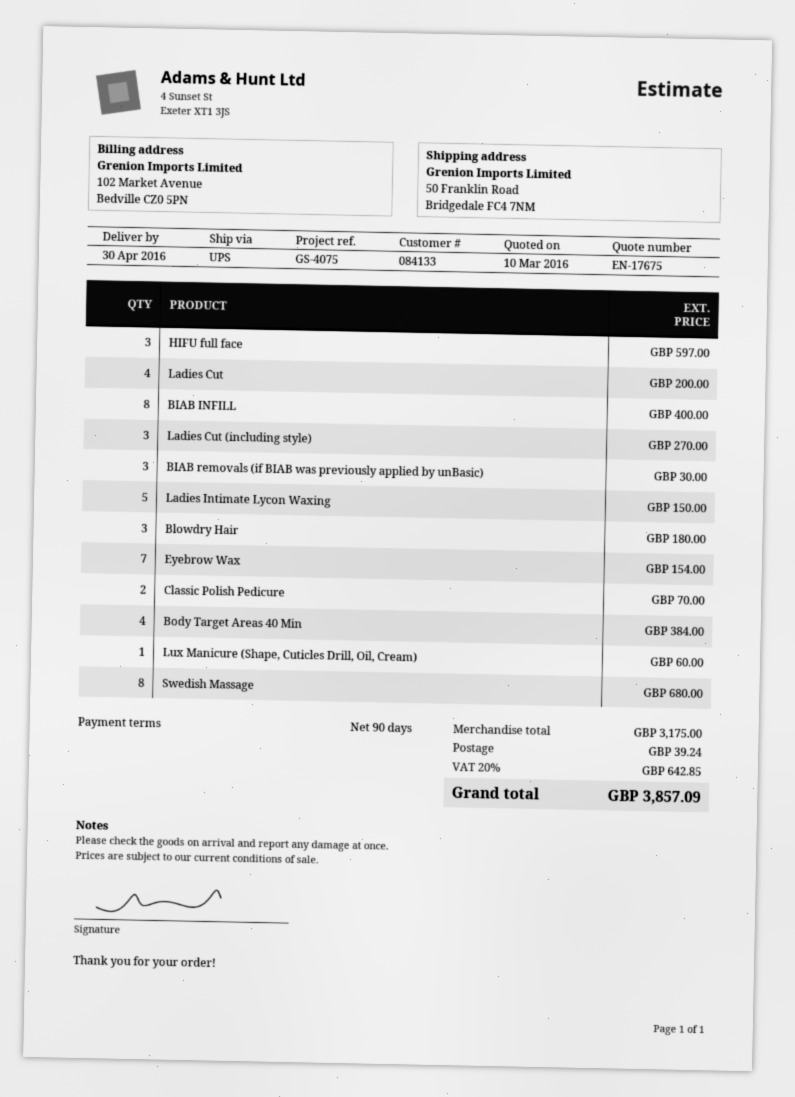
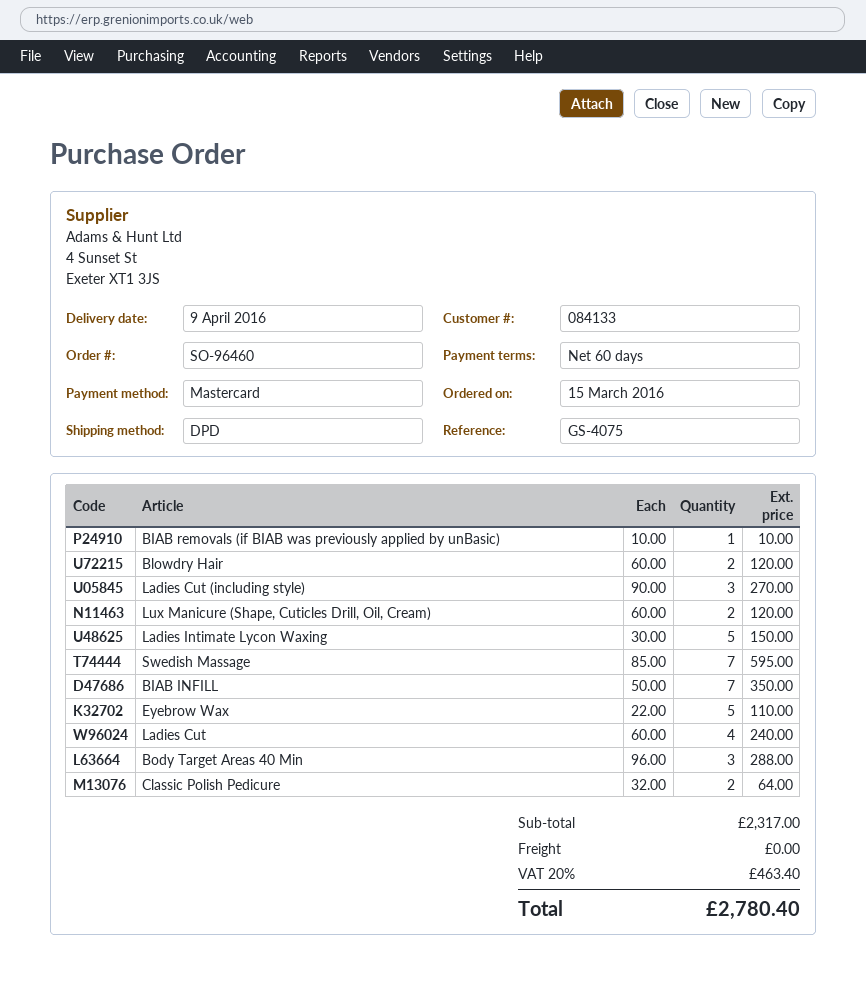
delivery date: 2016-04-30 -> 2016-04-09
payment terms: 90 days -> 60 days
shipping method: UPS -> DPD
HIFU full face: 3 for 597.00 -> none
Ladies Cut: 4 for 200.00 -> 4 for 240.00
BIAB INFILL: 8 for 400.00 -> 7 for 350.00
BIAB removals (if BIAB was previously applied by unBasic): 3 for 30.00 -> 1 for 10.00
Blowdry Hair: 3 for 180.00 -> 2 for 120.00
Eyebrow Wax: 7 for 154.00 -> 5 for 110.00
Classic Polish Pedicure: 2 for 70.00 -> 2 for 64.00
Body Target Areas 40 Min: 4 for 384.00 -> 3 for 288.00
Lux Manicure (Shape, Cuticles Drill, Oil, Cream): 1 for 60.00 -> 2 for 120.00
Swedish Massage: 8 for 680.00 -> 7 for 595.00
subtotal: 3175.00 -> 2317.00
shipping: 39.24 -> 0.00
tax: 20% = 642.85 -> 20% = 463.40
total: 3857.09 -> 2780.40

